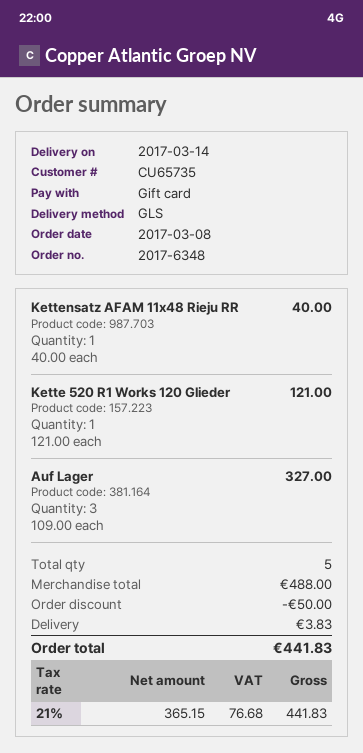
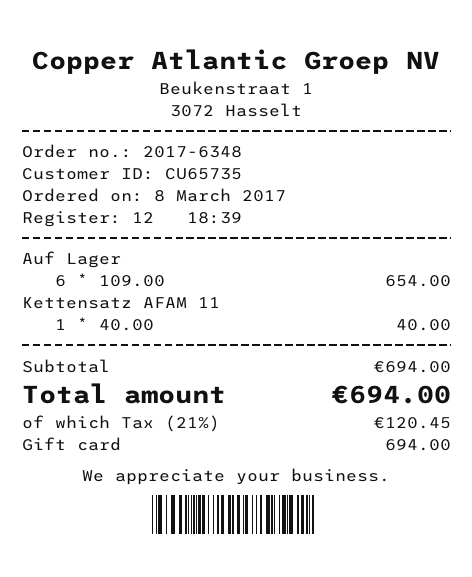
Kette 520 R1 Works 120 Glieder: 1 x 121.00 = 121.00 -> none
Auf Lager: 3 x 109.00 = 327.00 -> 6 x 109.00 = 654.00
subtotal: 488.00 -> 694.00
discount: 50.00 -> none
shipping: 3.83 -> none
tax: 21% = 76.68 -> 21% = 120.45
total: 441.83 -> 694.00

